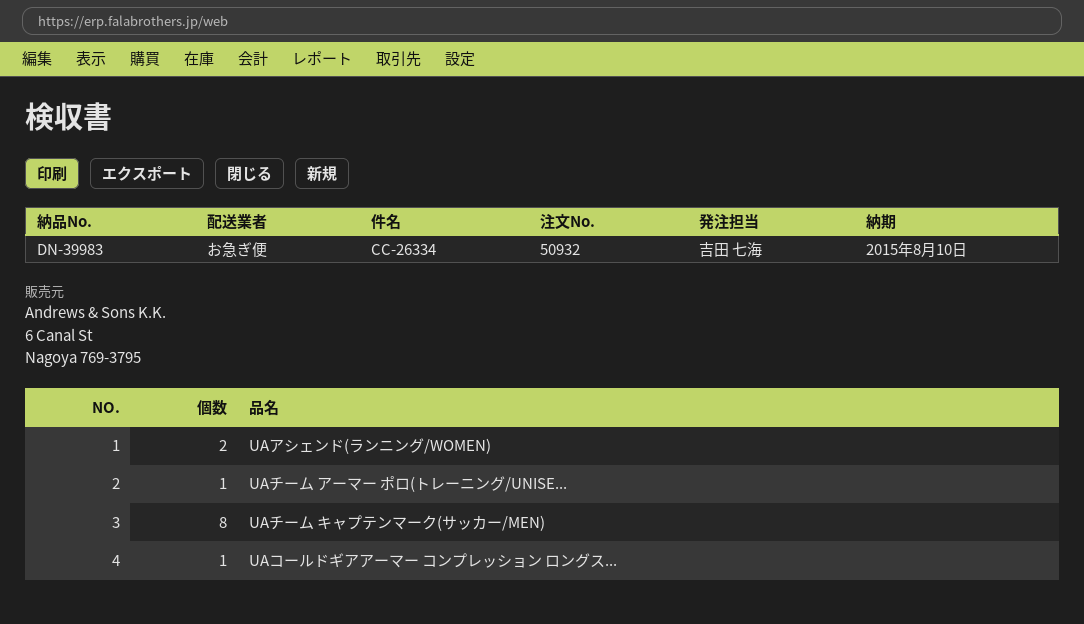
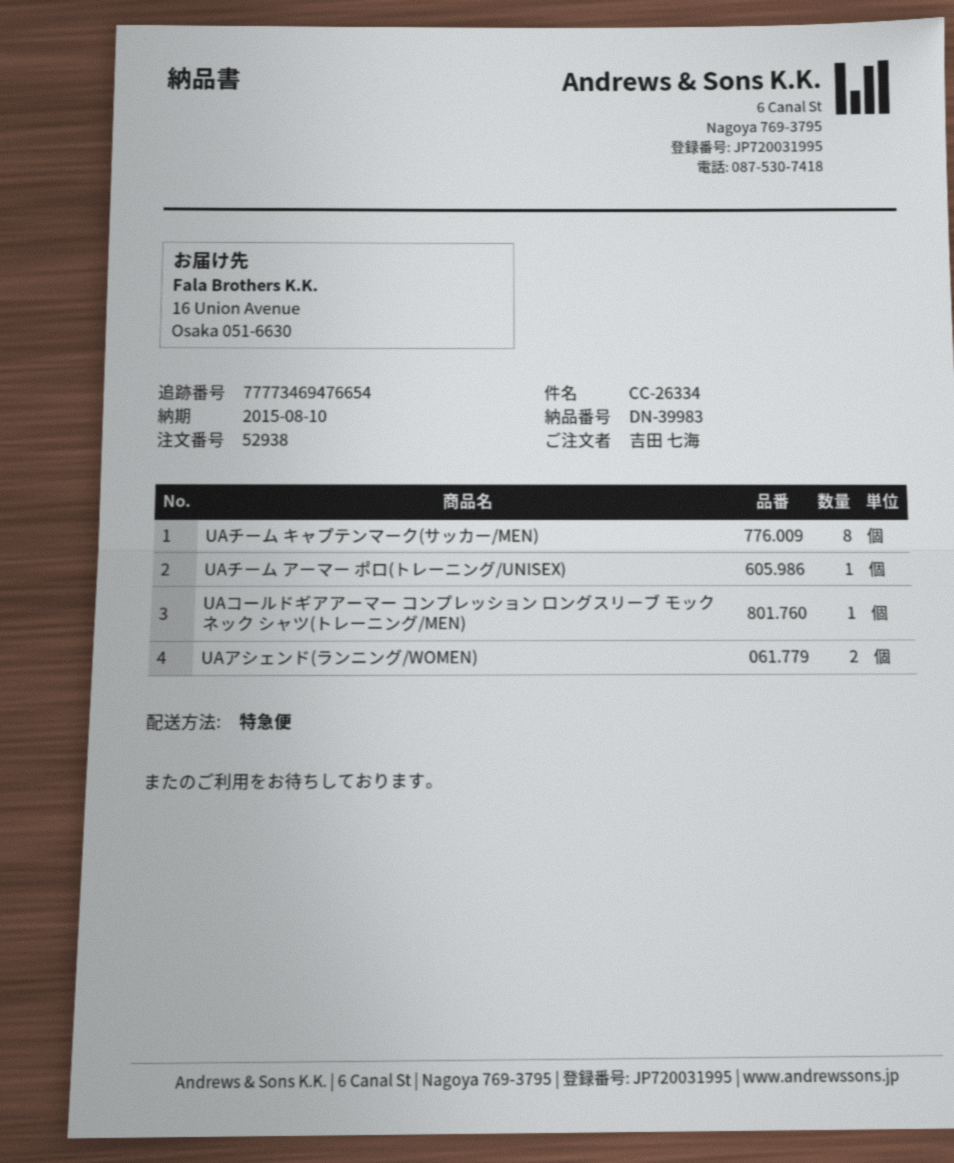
order number: 50932 -> 52938

